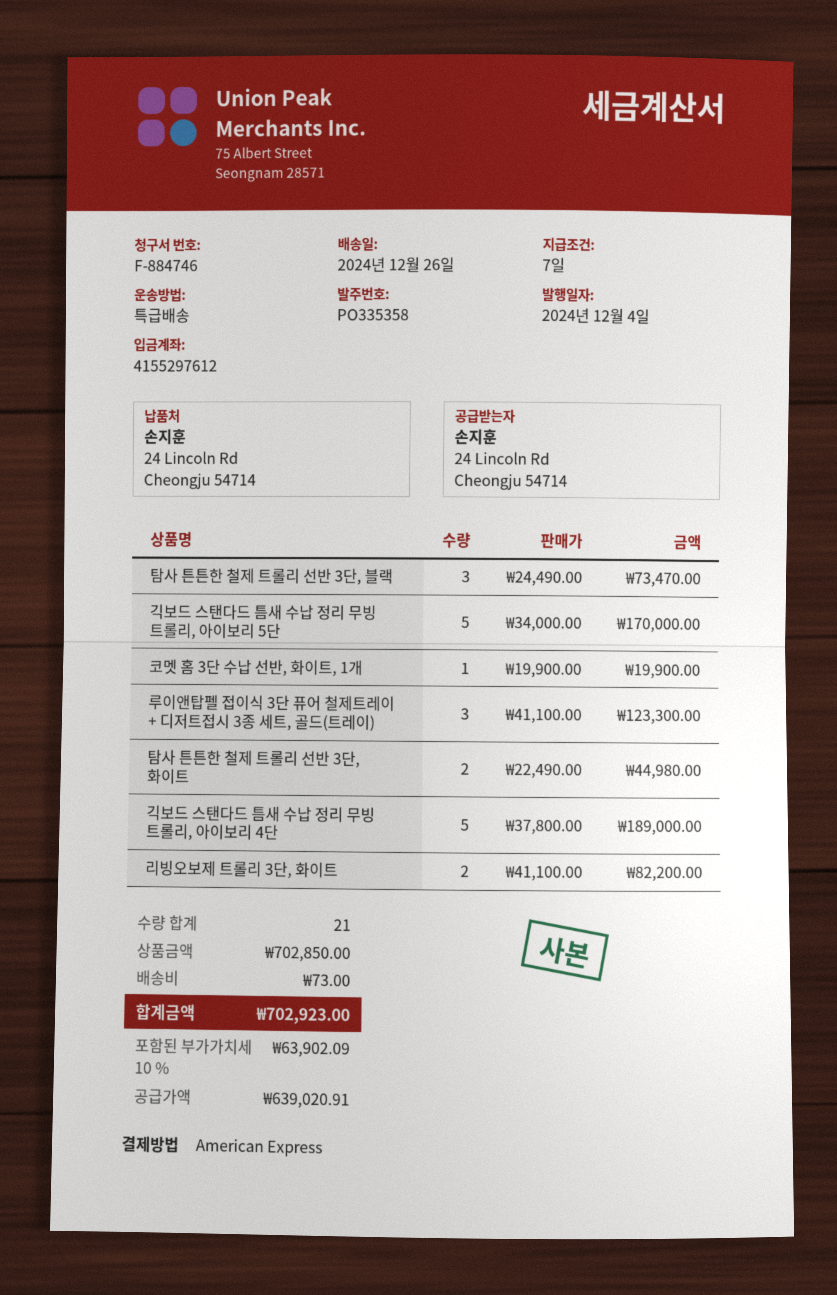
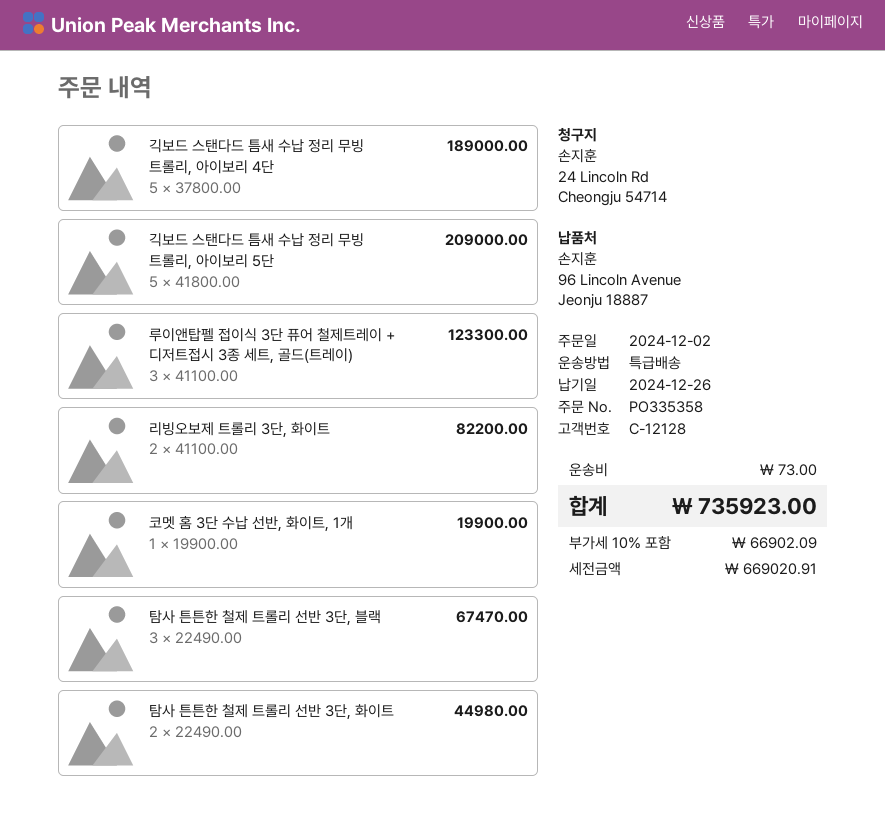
ship to: 24 Lincoln Rd, Cheongju 54714 -> 96 Lincoln Avenue, Jeonju 18887
탐사 튼튼한 철제 트롤리 선반 3단, 블랙: 3 x 24490.00 = 73470.00 -> 3 x 22490.00 = 67470.00
긱보드 스탠다드 틈새 수납 정리 무빙 트롤리, 아이보리 5단: 5 x 34000.00 = 170000.00 -> 5 x 41800.00 = 209000.00
net: 639020.91 -> 669020.91
tax: 10% = 63902.09 -> 10% = 66902.09
total: 702923.00 -> 735923.00

